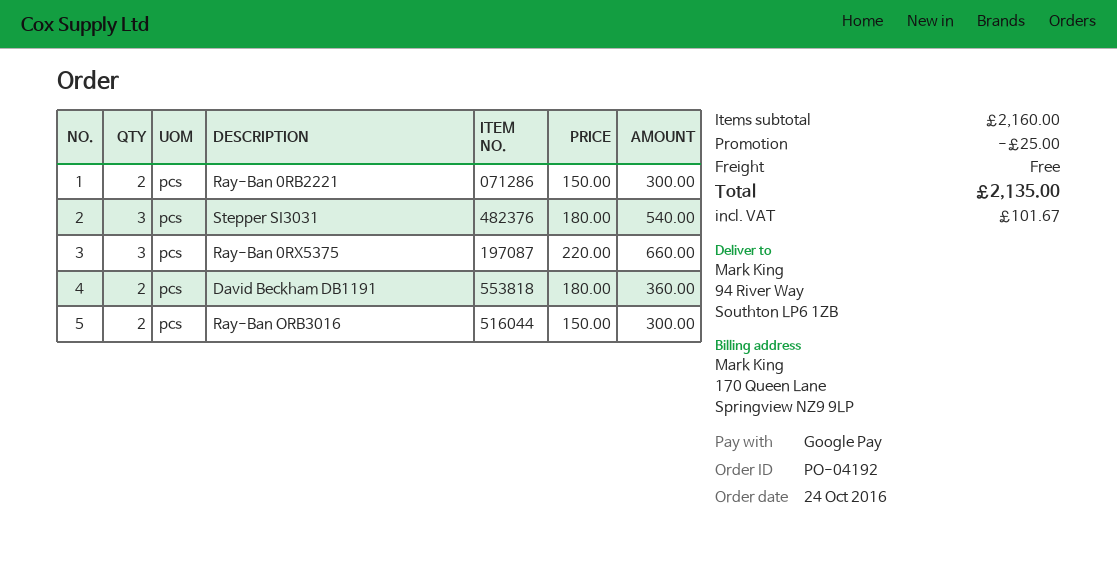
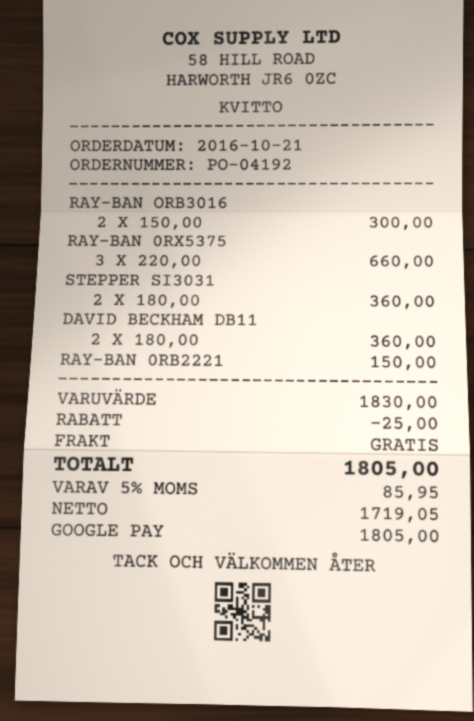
order date: 2016-10-24 -> 2016-10-21
Ray-Ban 0RB2221: 2 x 150.00 = 300.00 -> 1 x 150.00 = 150.00
Stepper SI3031: 3 x 180.00 = 540.00 -> 2 x 180.00 = 360.00
subtotal: 2160.00 -> 1830.00
tax: 101.67 -> 85.95
total: 2135.00 -> 1805.00

